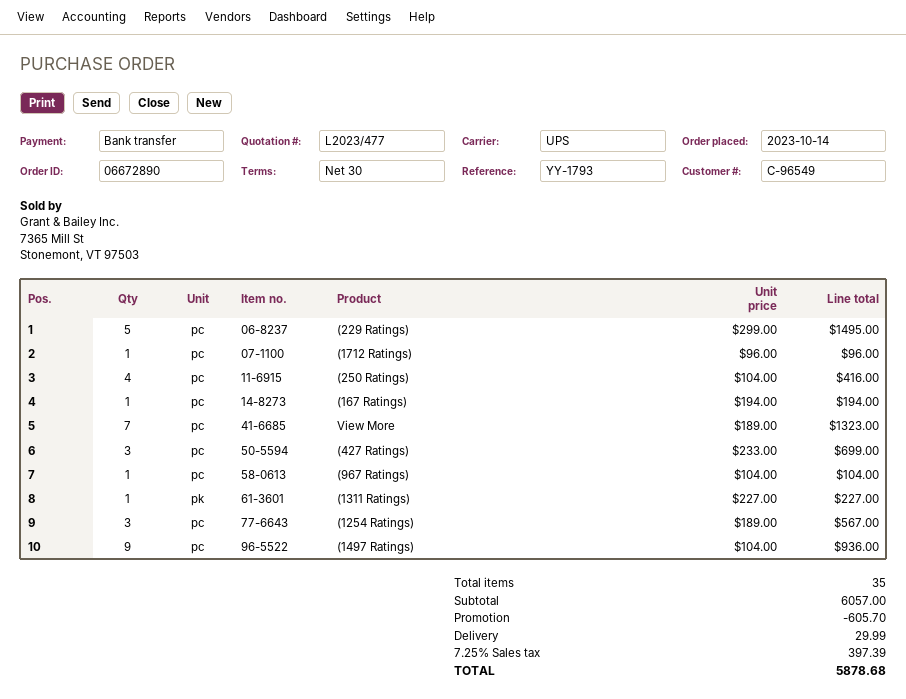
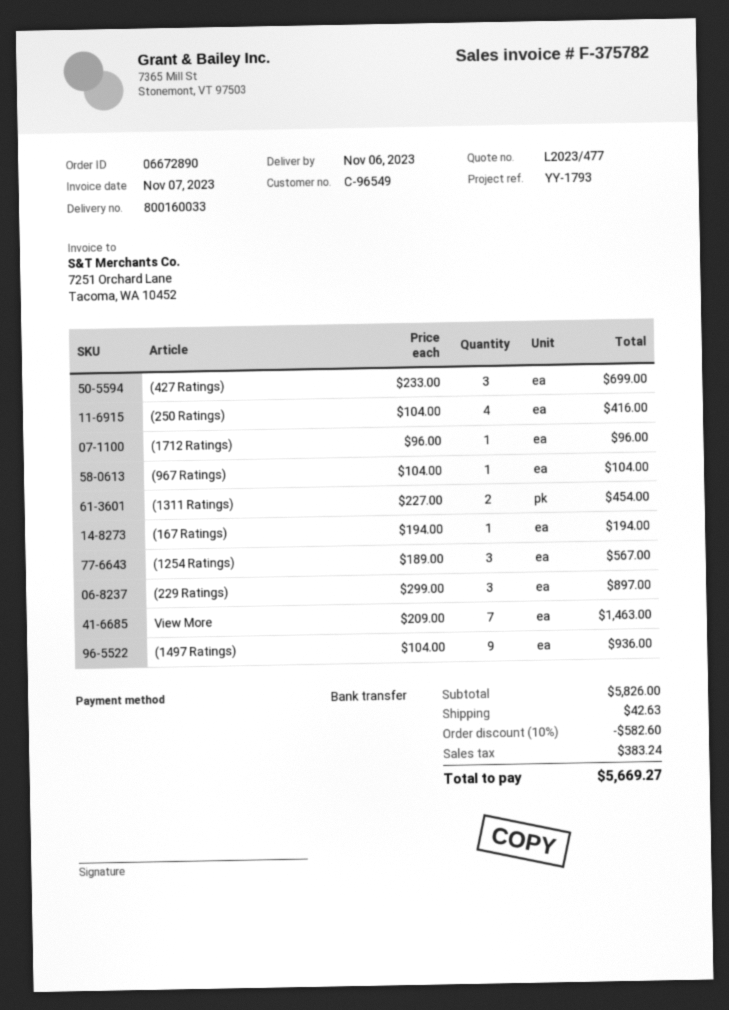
(229 Ratings): 5 x 299.00 = 1495.00 -> 3 x 299.00 = 897.00
View More: 7 x 189.00 = 1323.00 -> 7 x 209.00 = 1463.00
(1311 Ratings): 1 x 227.00 = 227.00 -> 2 x 227.00 = 454.00
subtotal: 6057.00 -> 5826.00
discount: 605.70 -> 582.60
shipping: 29.99 -> 42.63
tax: 397.39 -> 383.24
total: 5878.68 -> 5669.27

